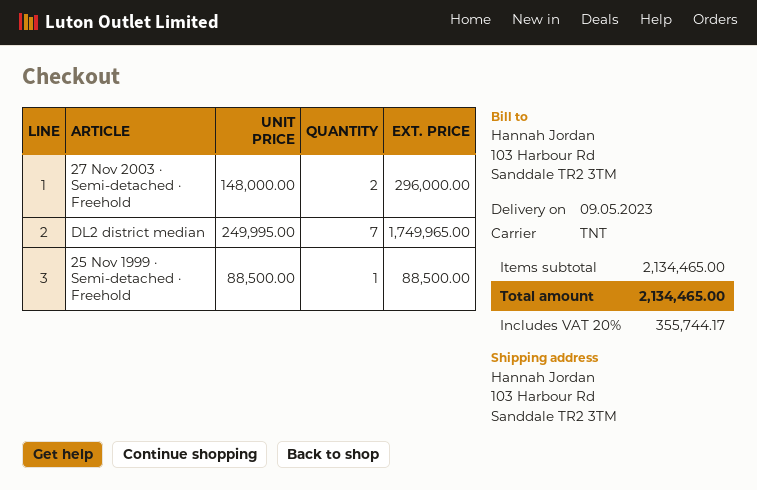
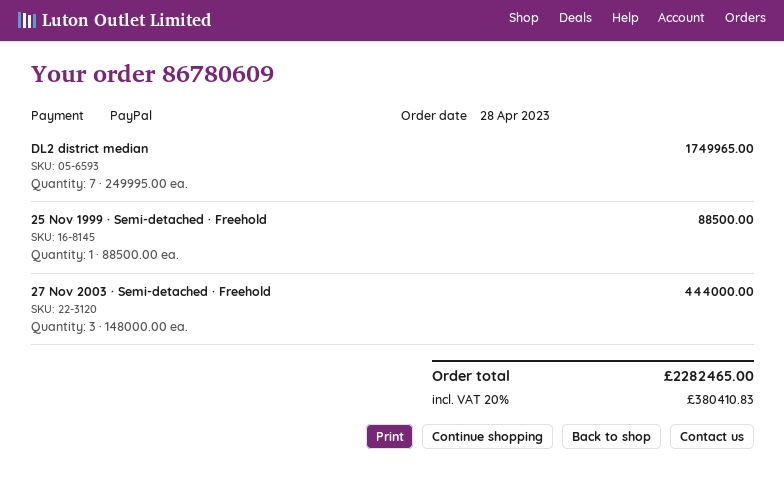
27 Nov 2003 · Semi-detached · Freehold: 2 x 148000.00 = 296000.00 -> 3 x 148000.00 = 444000.00
tax: 20% = 355744.17 -> 20% = 380410.83
total: 2134465.00 -> 2282465.00

